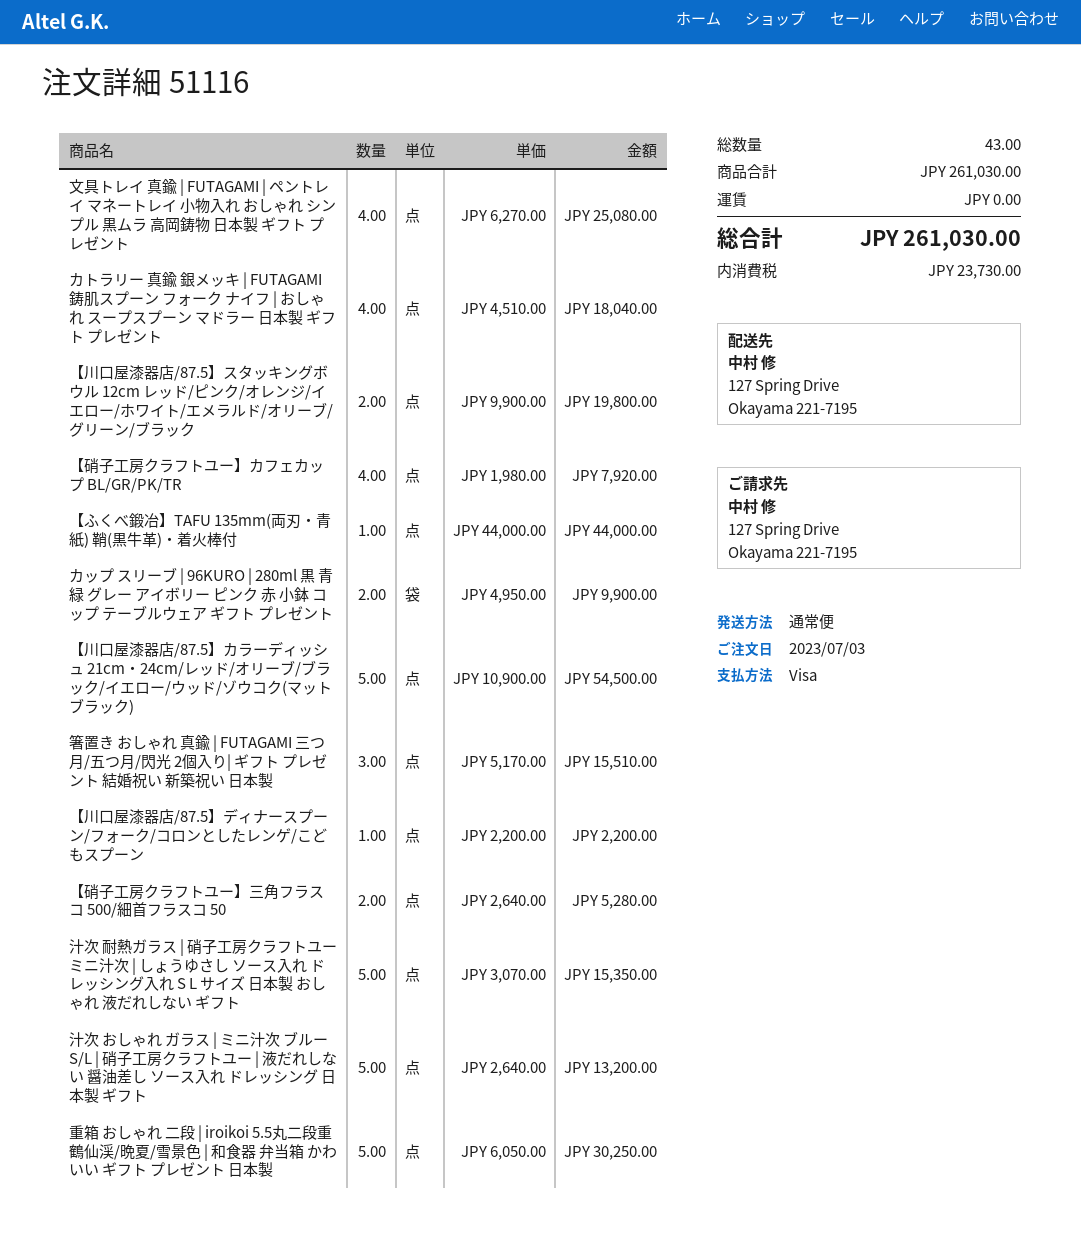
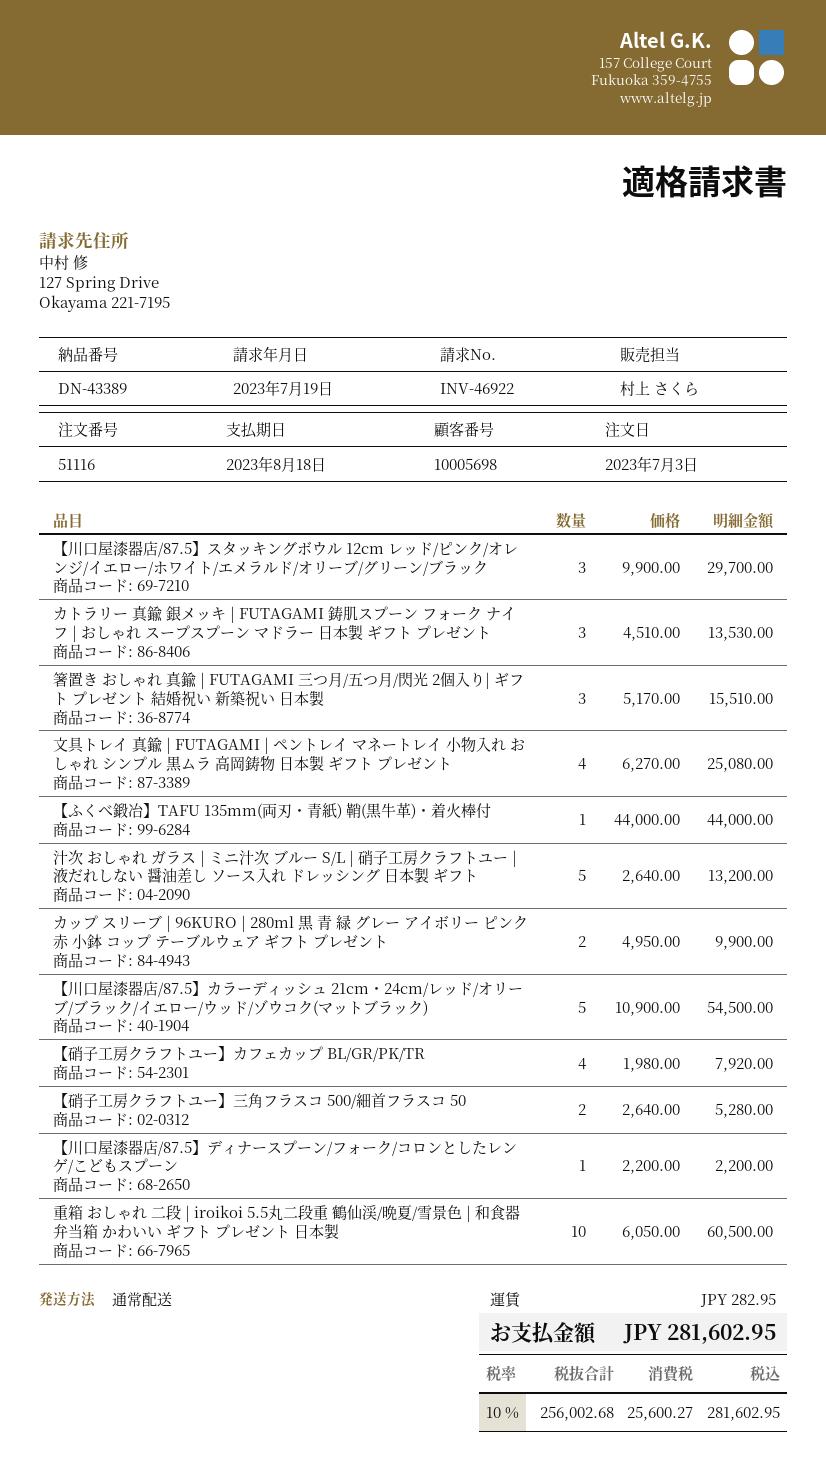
カトラリー 真鍮 銀メッキ | FUTAGAMI 鋳肌スプーン フォーク ナイフ | おしゃれ スープスプーン マドラー 日本製 ギフト プレゼント: 4 x 4510.00 = 18040.00 -> 3 x 4510.00 = 13530.00
【川口屋漆器店/87.5】スタッキングボウル 12cm レッド/ピンク/オレンジ/イエロー/ホワイト/エメラルド/オリーブ/グリーン/ブラック: 2 x 9900.00 = 19800.00 -> 3 x 9900.00 = 29700.00
汁次 耐熱ガラス | 硝子工房クラフトユー ミニ汁次 | しょうゆさし ソース入れ ドレッシング入れ S L サイズ 日本製 おしゃれ 液だれしない ギフト: 5 x 3070.00 = 15350.00 -> none
重箱 おしゃれ 二段 | iroikoi 5.5丸二段重 鶴仙渓/晩夏/雪景色 | 和食器 弁当箱 かわいい ギフト プレゼント 日本製: 5 x 6050.00 = 30250.00 -> 10 x 6050.00 = 60500.00
shipping: 0.00 -> 282.95
tax: 23730.00 -> 25600.27
total: 261030.00 -> 281602.95

